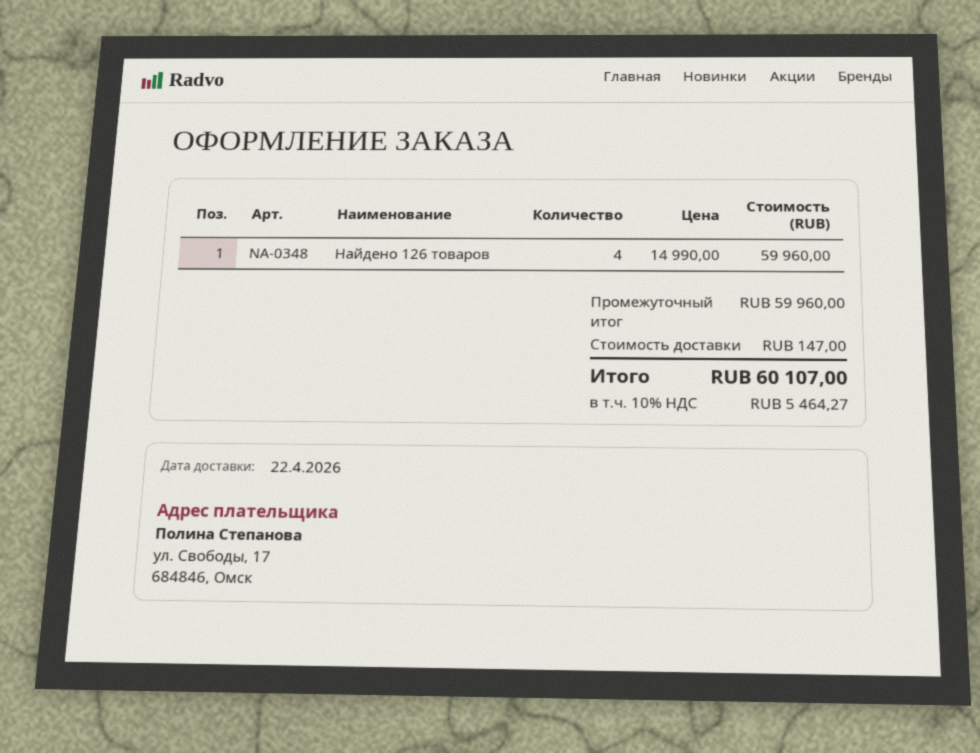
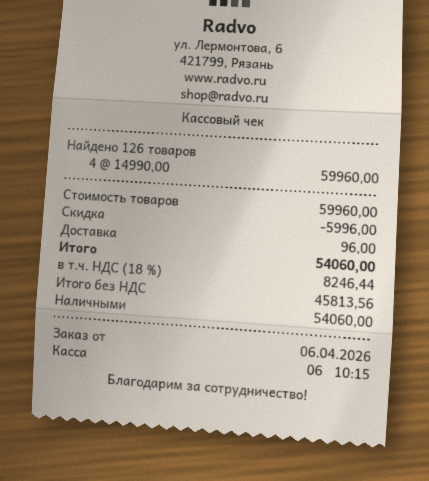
discount: none -> 5996.00
shipping: 147.00 -> 96.00
tax: 10% = 5464.27 -> 18% = 8246.44
total: 60107.00 -> 54060.00

